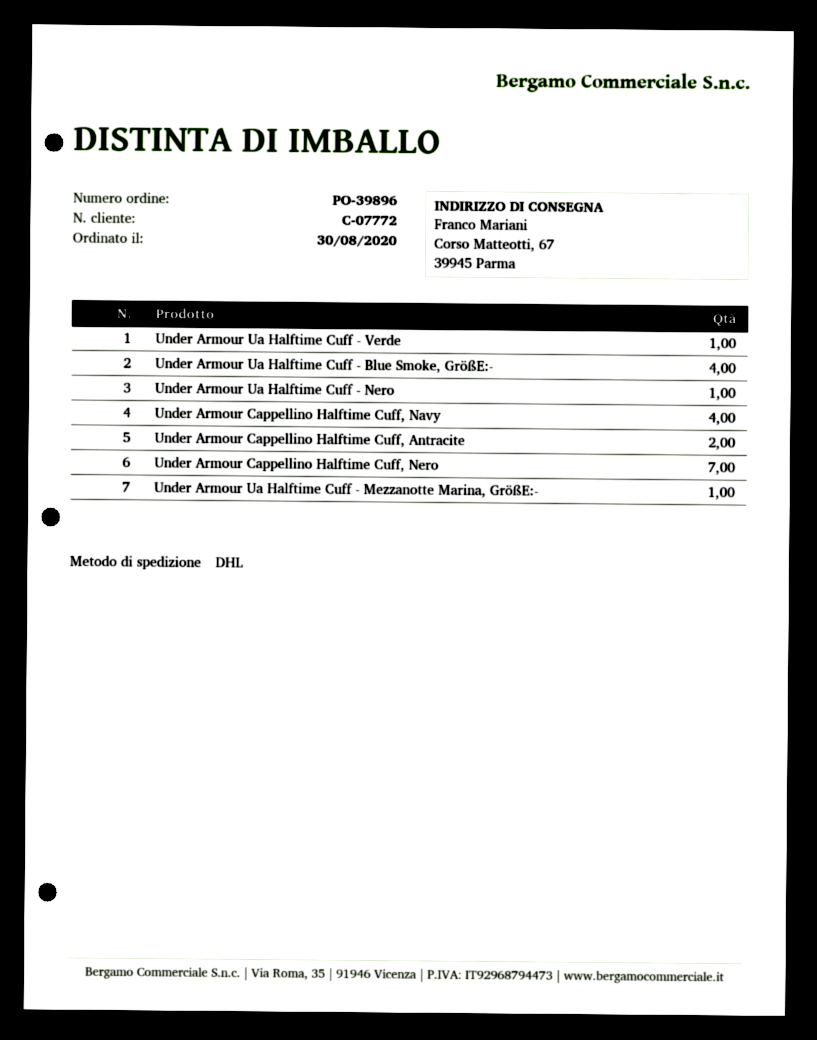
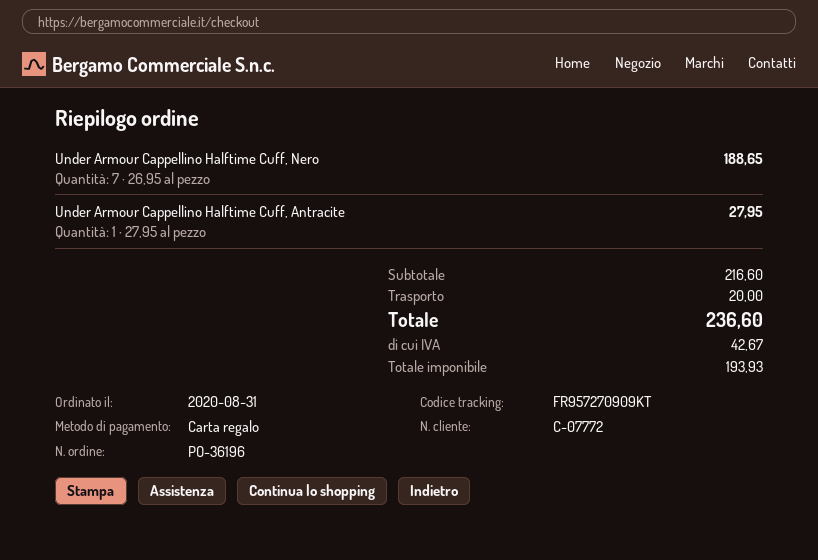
order number: PO-39896 -> PO-36196
order date: 2020-08-30 -> 2020-08-31
Under Armour Ua Halftime Cuff - Verde: 1 -> none
Under Armour Ua Halftime Cuff - Blue Smoke, GrößE:-: 4 -> none
Under Armour Ua Halftime Cuff - Nero: 1 -> none
Under Armour Cappellino Halftime Cuff, Navy: 4 -> none
Under Armour Cappellino Halftime Cuff, Antracite: 2 -> 1
Under Armour Ua Halftime Cuff - Mezzanotte Marina, GrößE:-: 1 -> none

